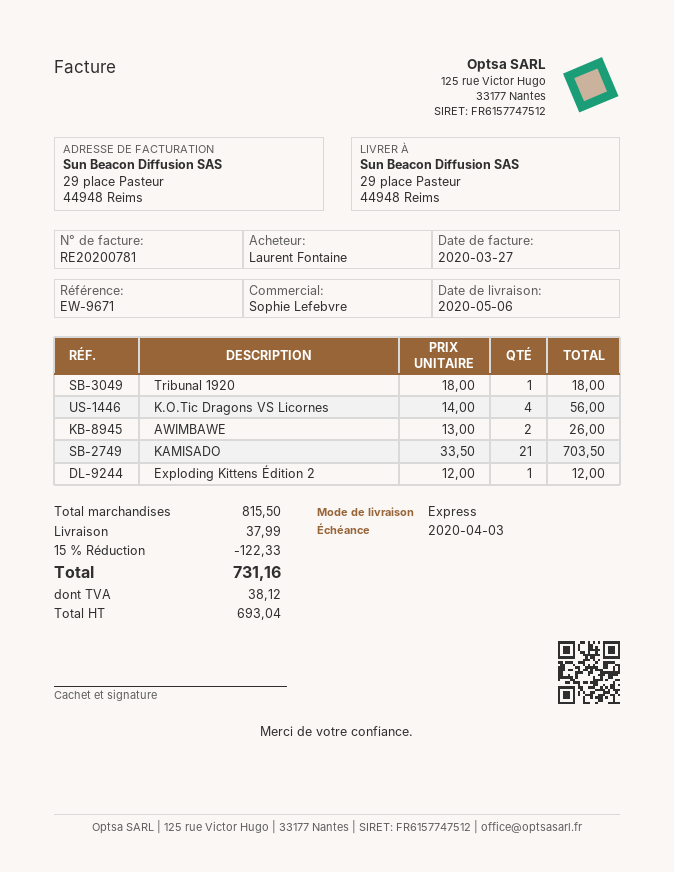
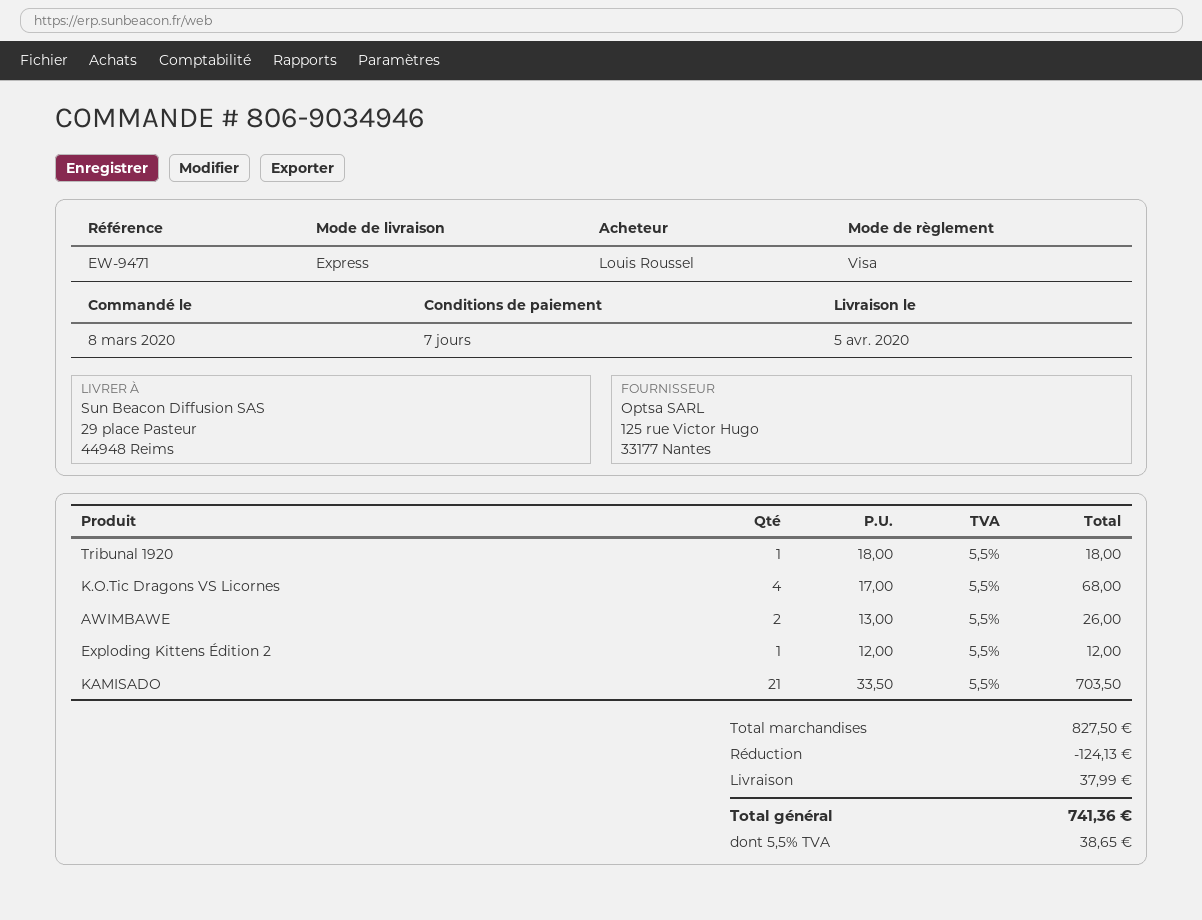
delivery date: 2020-05-06 -> 2020-04-05
reference: EW-9671 -> EW-9471
ordered by: Laurent Fontaine -> Louis Roussel
K.O.Tic Dragons VS Licornes: 4 x 14.00 = 56.00 -> 4 x 17.00 = 68.00
subtotal: 815.50 -> 827.50
discount: 122.33 -> 124.13
tax: 38.12 -> 38.65
total: 731.16 -> 741.36

